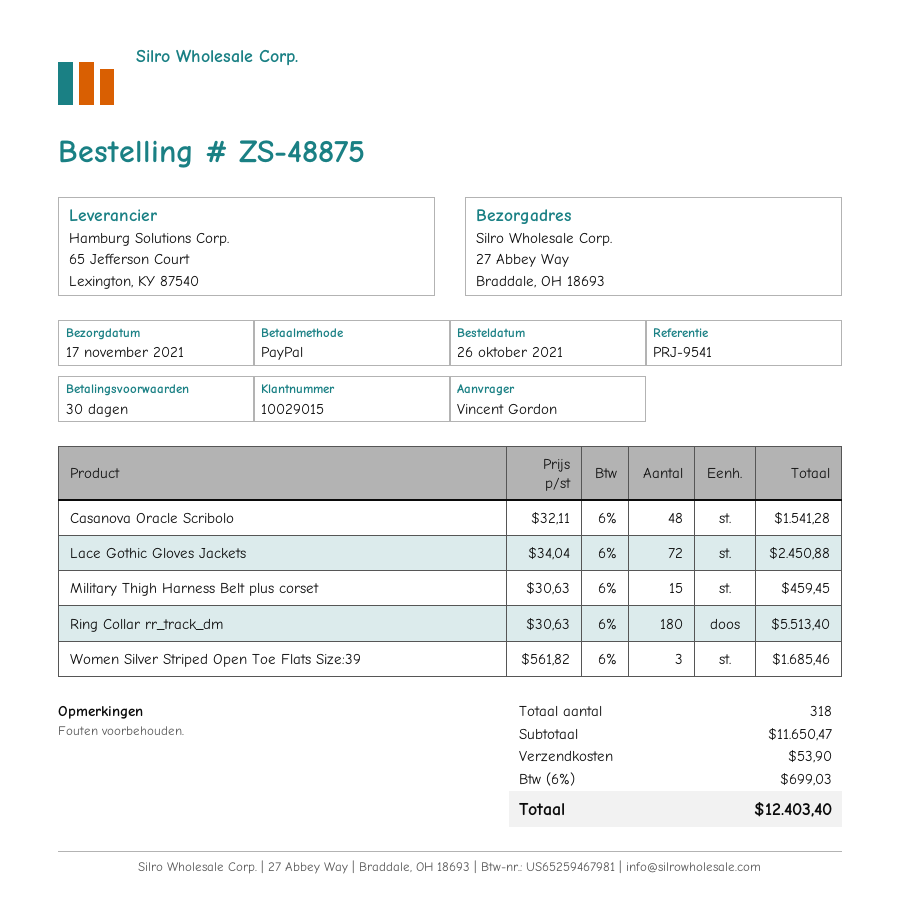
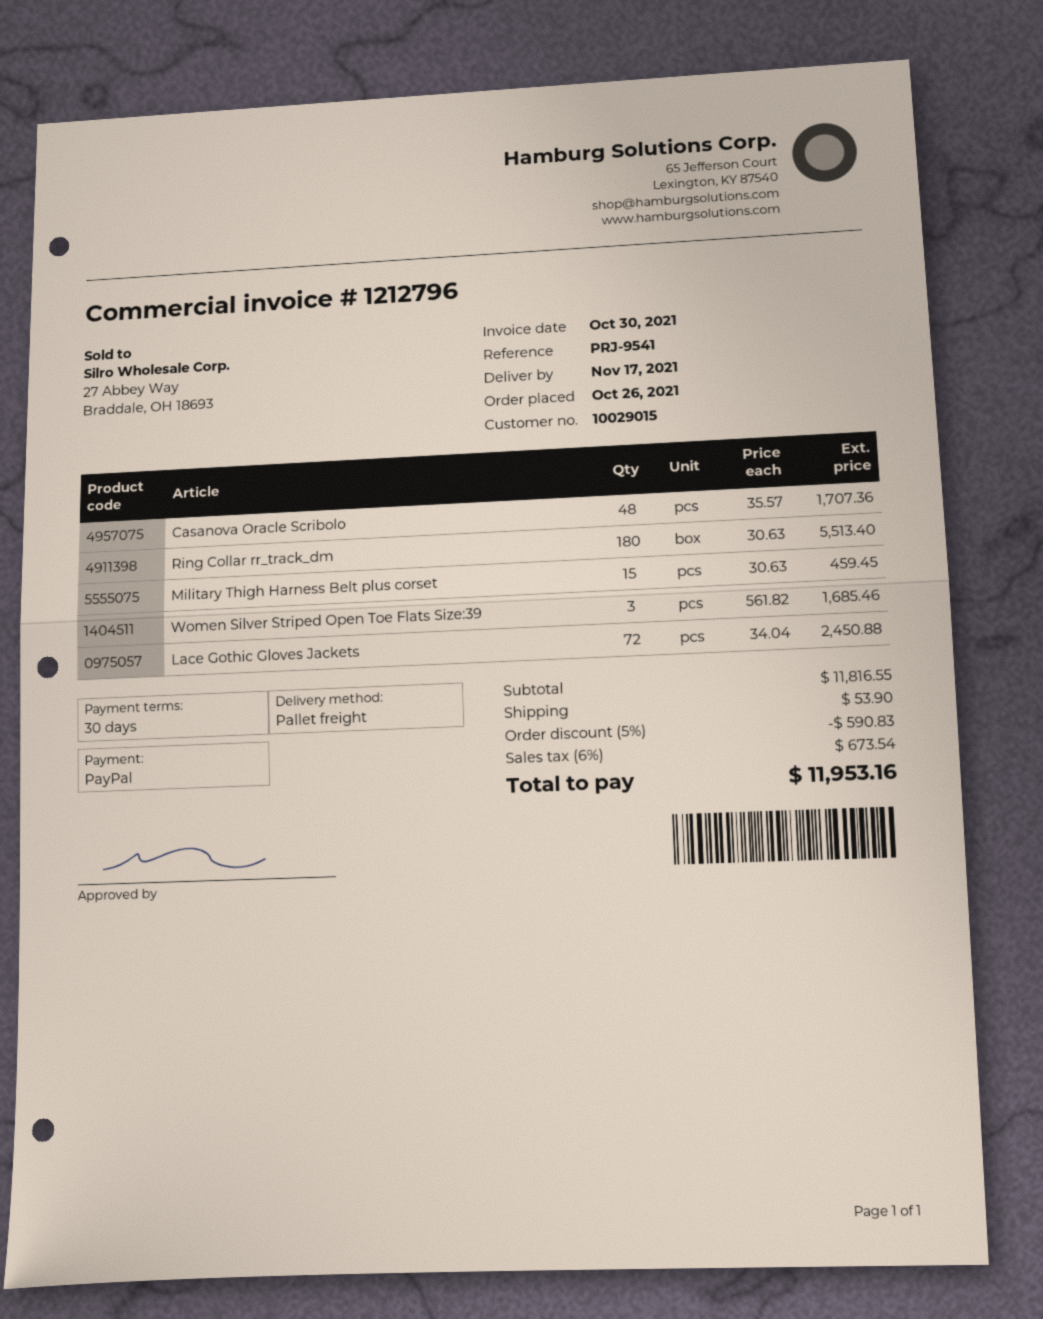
Casanova Oracle Scribolo: 48 x 32.11 = 1541.28 -> 48 x 35.57 = 1707.36
subtotal: 11650.47 -> 11816.55
discount: none -> 5% = 590.83
tax: 6% = 699.03 -> 6% = 673.54
total: 12403.40 -> 11953.16

